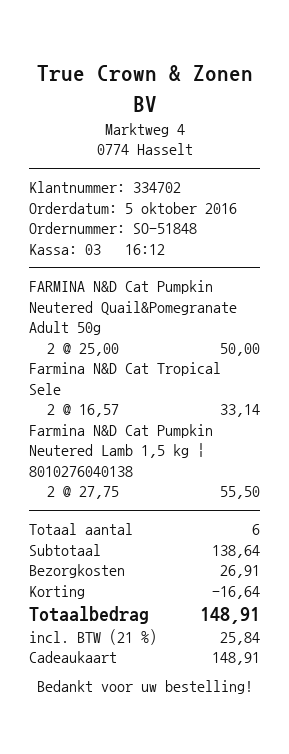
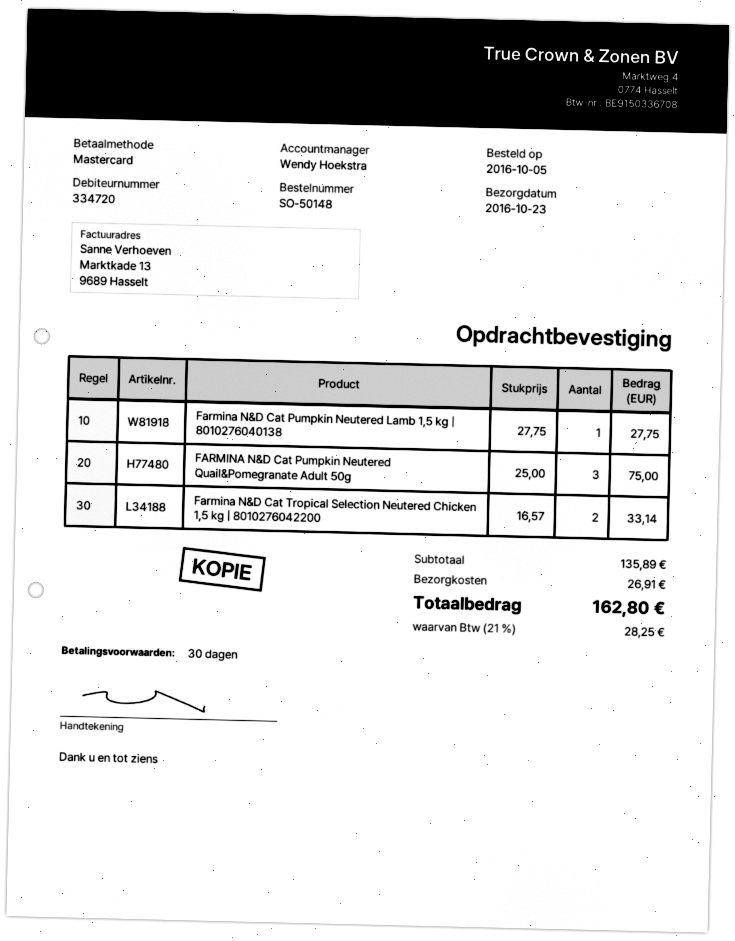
order number: SO-51848 -> SO-50148
customer number: 334702 -> 334720
payment method: gift card -> Mastercard
FARMINA N&D Cat Pumpkin Neutered Quail&Pomegranate Adult 50g: 2 x 25.00 = 50.00 -> 3 x 25.00 = 75.00
Farmina N&D Cat Pumpkin Neutered Lamb 1,5 kg | 8010276040138: 2 x 27.75 = 55.50 -> 1 x 27.75 = 27.75
subtotal: 138.64 -> 135.89
discount: 16.64 -> none
tax: 21% = 25.84 -> 21% = 28.25
total: 148.91 -> 162.80

